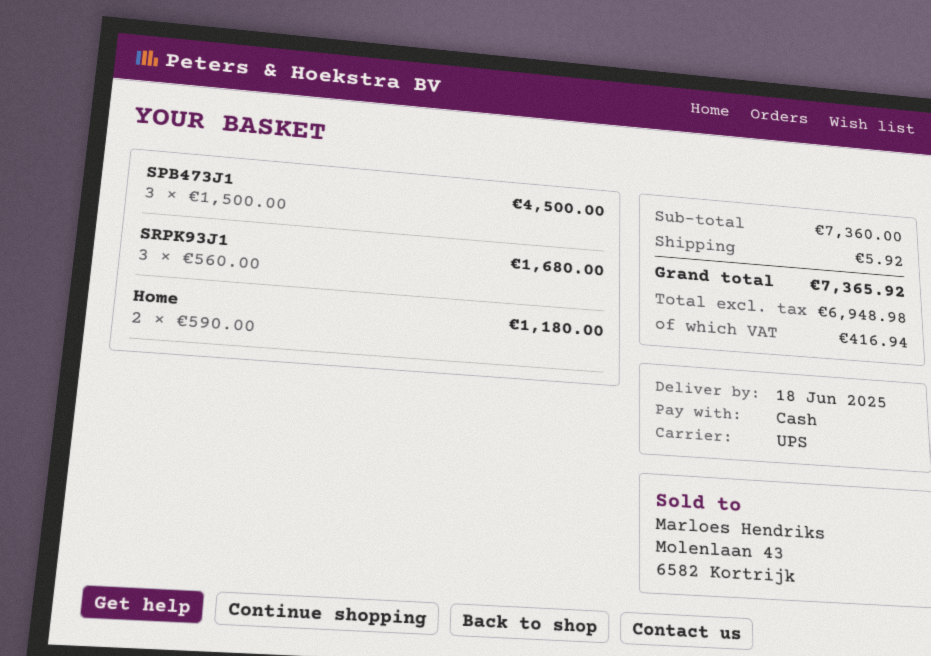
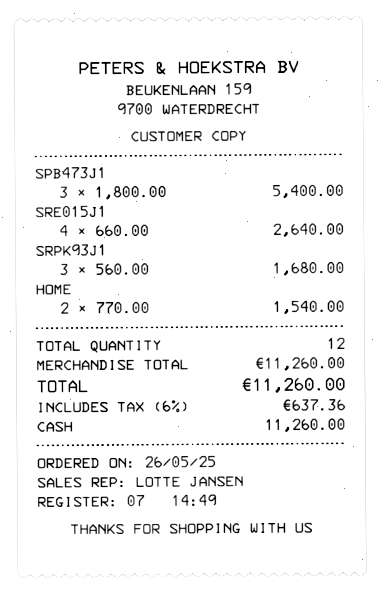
SPB473J1: 3 x 1500.00 = 4500.00 -> 3 x 1800.00 = 5400.00
Home: 2 x 590.00 = 1180.00 -> 2 x 770.00 = 1540.00
SRE015J1: none -> 4 x 660.00 = 2640.00
subtotal: 7360.00 -> 11260.00
shipping: 5.92 -> none
tax: 416.94 -> 637.36
total: 7365.92 -> 11260.00

